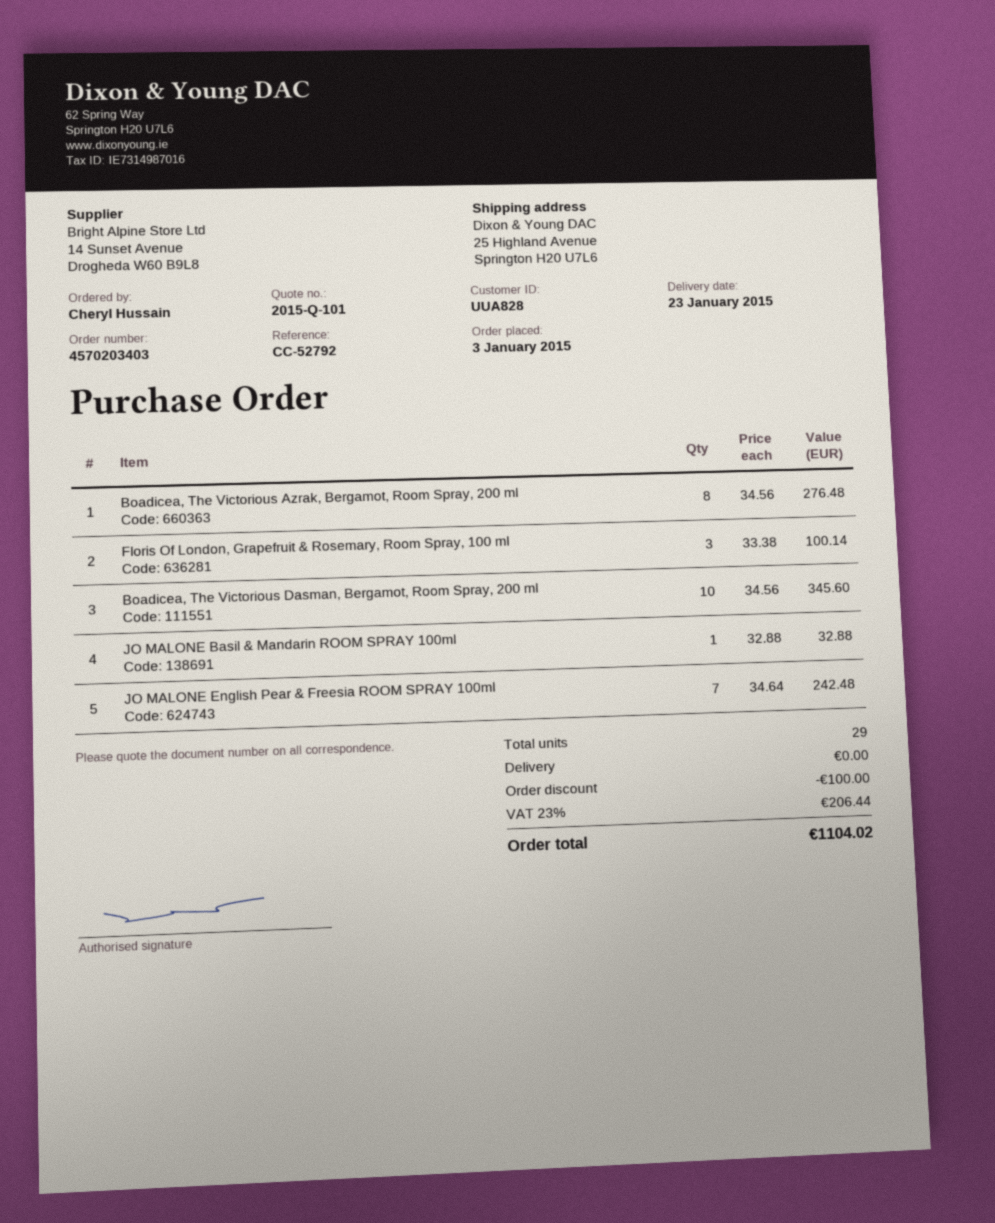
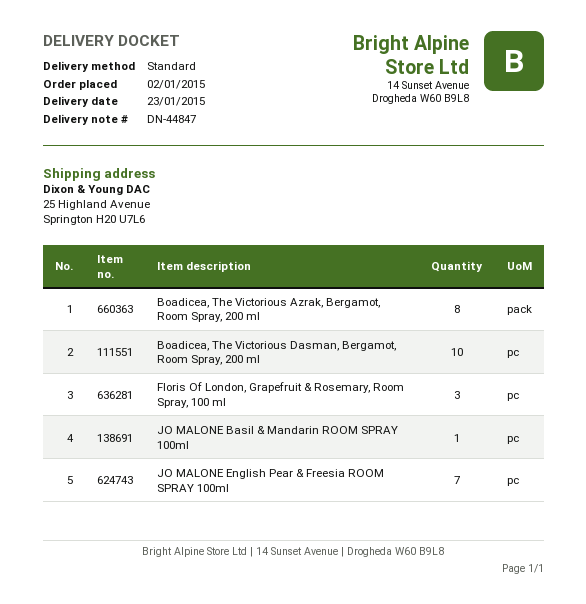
order date: 2015-01-03 -> 2015-01-02

